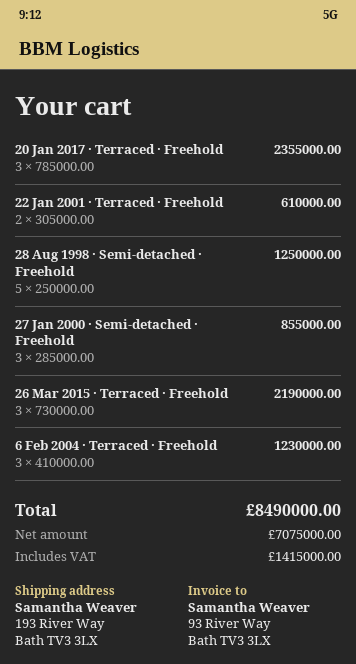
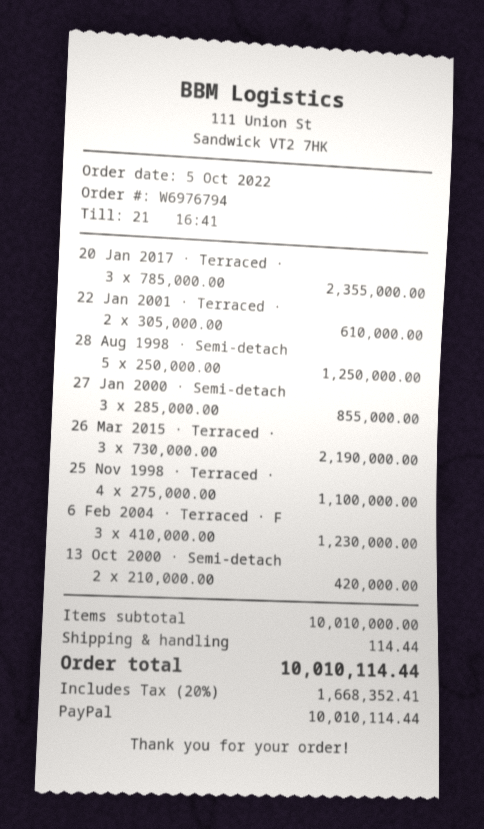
25 Nov 1998 · Terraced ·: none -> 4 x 275000.00 = 1100000.00
13 Oct 2000 · Semi-detach: none -> 2 x 210000.00 = 420000.00
shipping: none -> 114.44
tax: 1415000.00 -> 1668352.41
total: 8490000.00 -> 10010114.44

